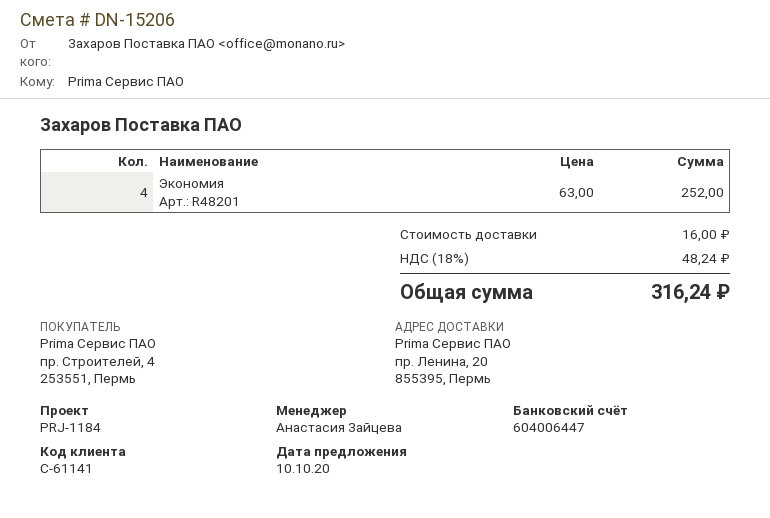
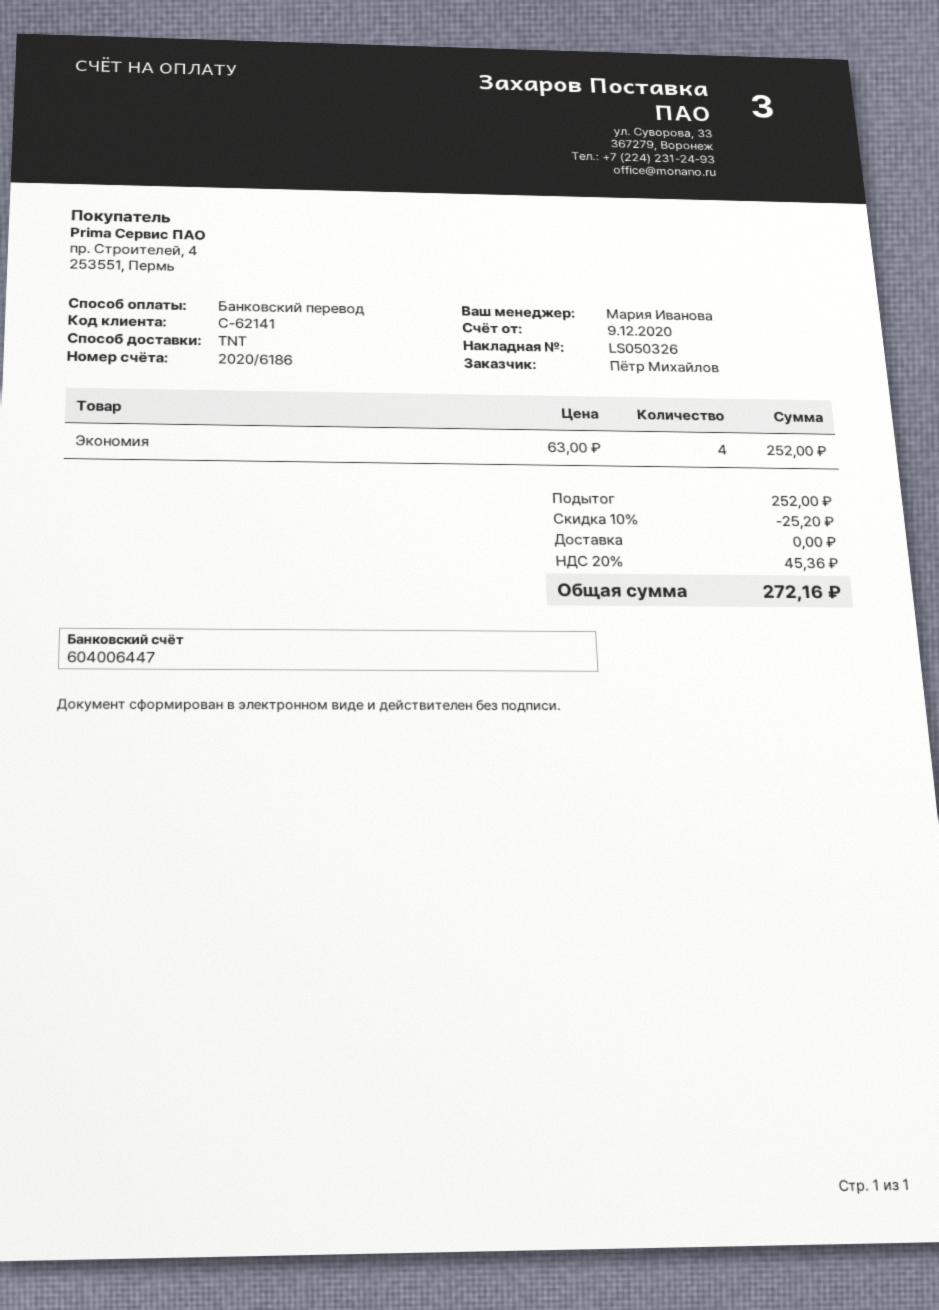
customer number: C-61141 -> C-62141
sales rep: Анастасия Зайцева -> Мария Иванова
discount: none -> 10% = 25.20
shipping: 16.00 -> 0.00
tax: 18% = 48.24 -> 20% = 45.36
total: 316.24 -> 272.16

